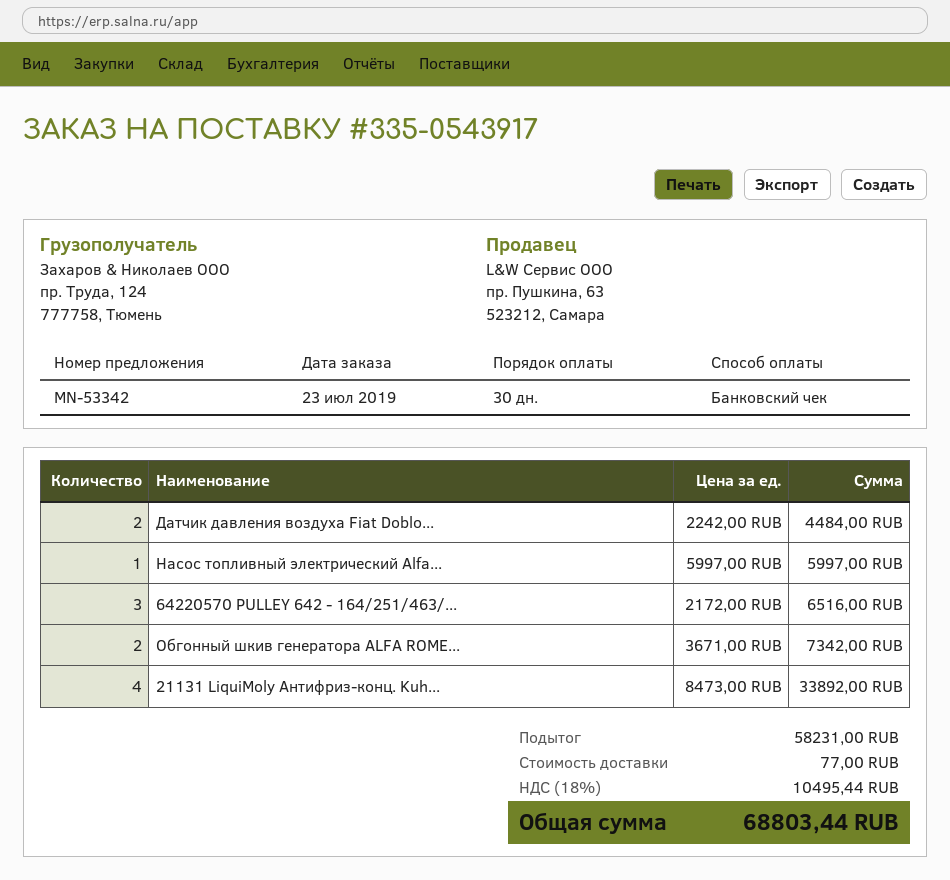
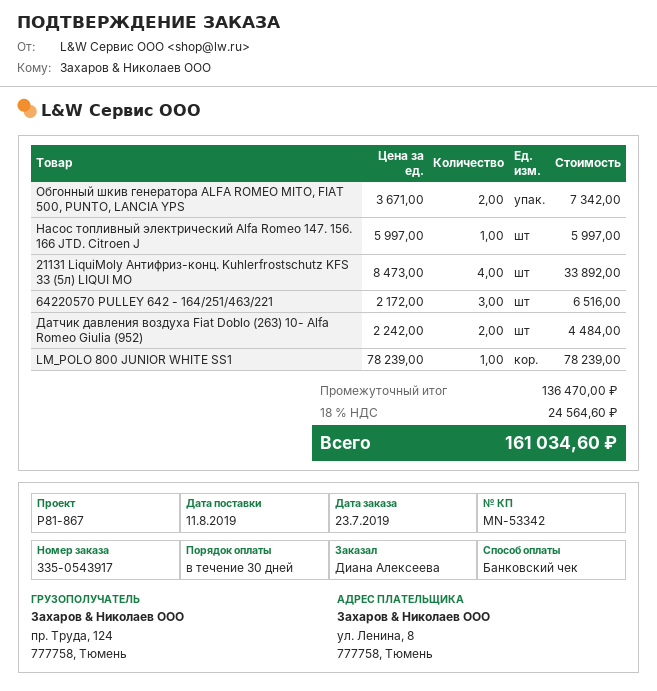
LM_POLO 800 JUNIOR WHITE SS1: none -> 1 x 78239.00 = 78239.00
subtotal: 58231.00 -> 136470.00
shipping: 77.00 -> none
tax: 18% = 10495.44 -> 18% = 24564.60
total: 68803.44 -> 161034.60

